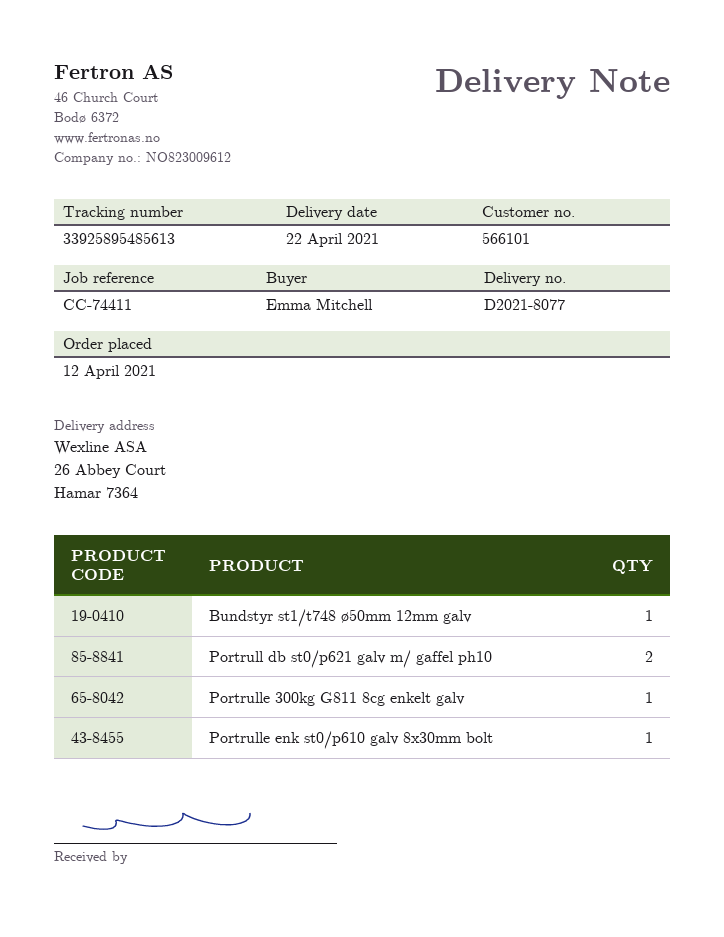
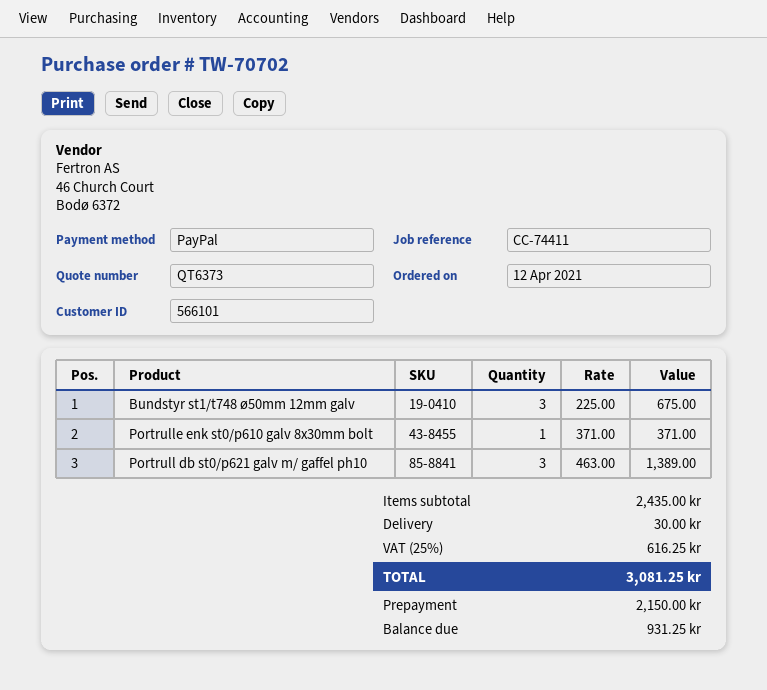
Bundstyr st1/t748 ø50mm 12mm galv: 1 -> 3
Portrull db st0/p621 galv m/ gaffel ph10: 2 -> 3
Portrulle 300kg G811 8cg enkelt galv: 1 -> none

